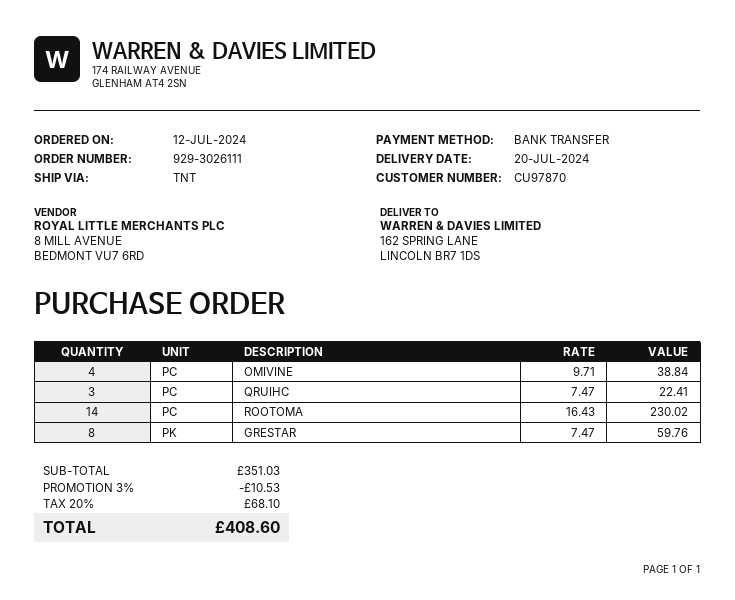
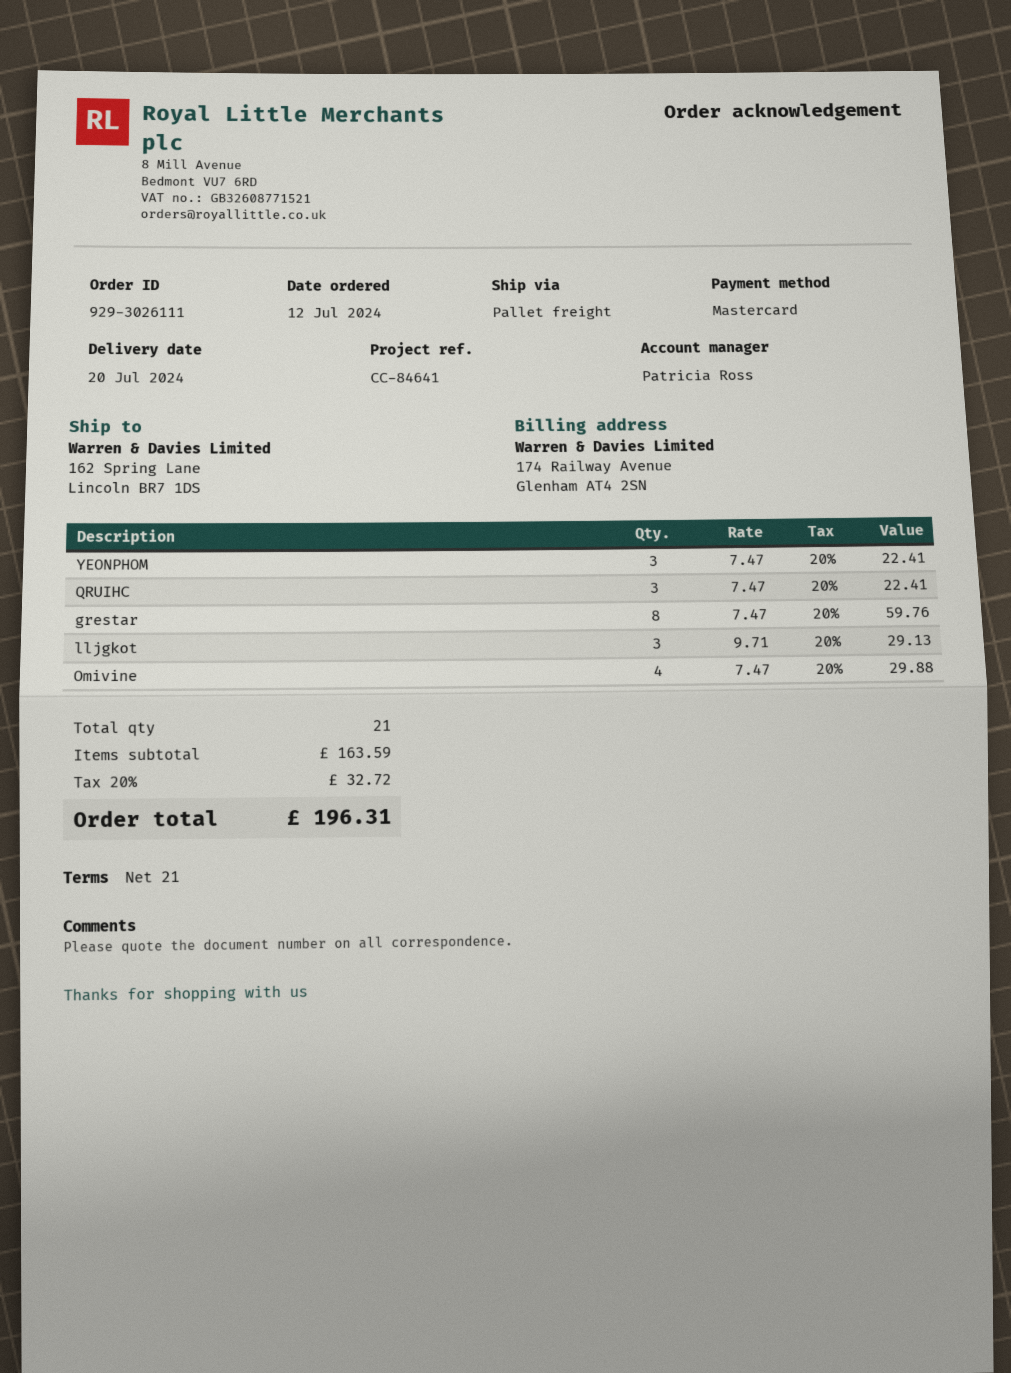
payment method: bank transfer -> Mastercard
shipping method: TNT -> pallet freight
OMIVINE: 4 x 9.71 = 38.84 -> 4 x 7.47 = 29.88
ROOTOMA: 14 x 16.43 = 230.02 -> none
YEONPHOM: none -> 3 x 7.47 = 22.41
lljgkot: none -> 3 x 9.71 = 29.13
subtotal: 351.03 -> 163.59
discount: 3% = 10.53 -> none
tax: 20% = 68.10 -> 20% = 32.72
total: 408.60 -> 196.31

